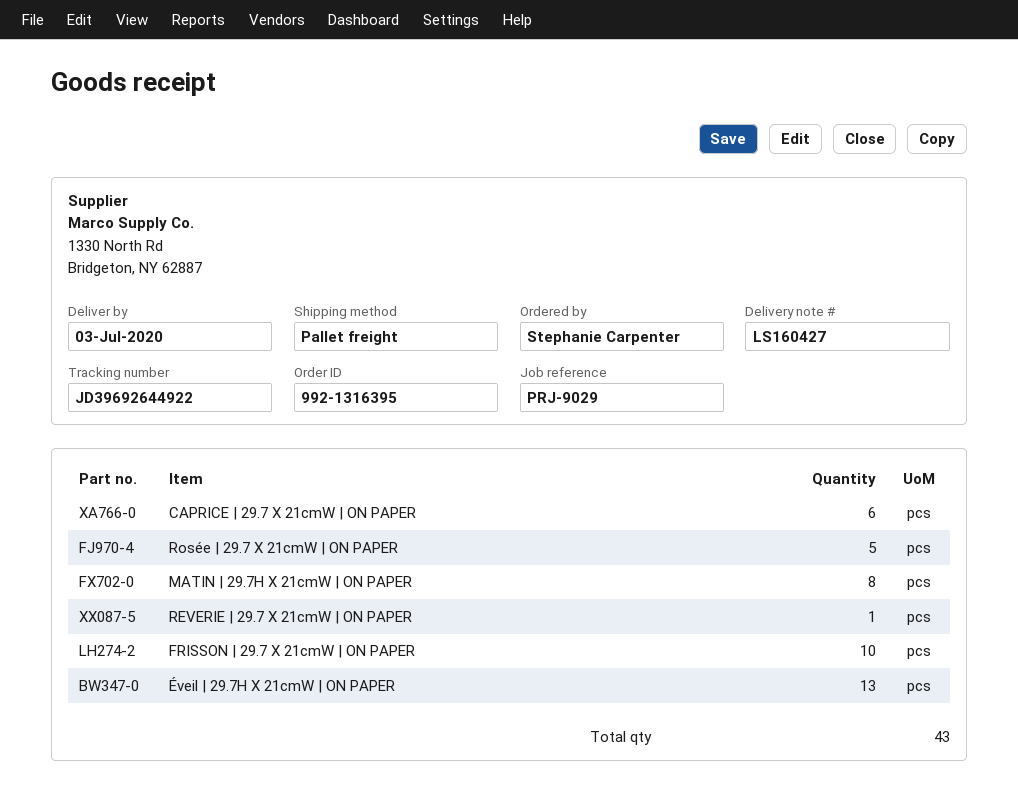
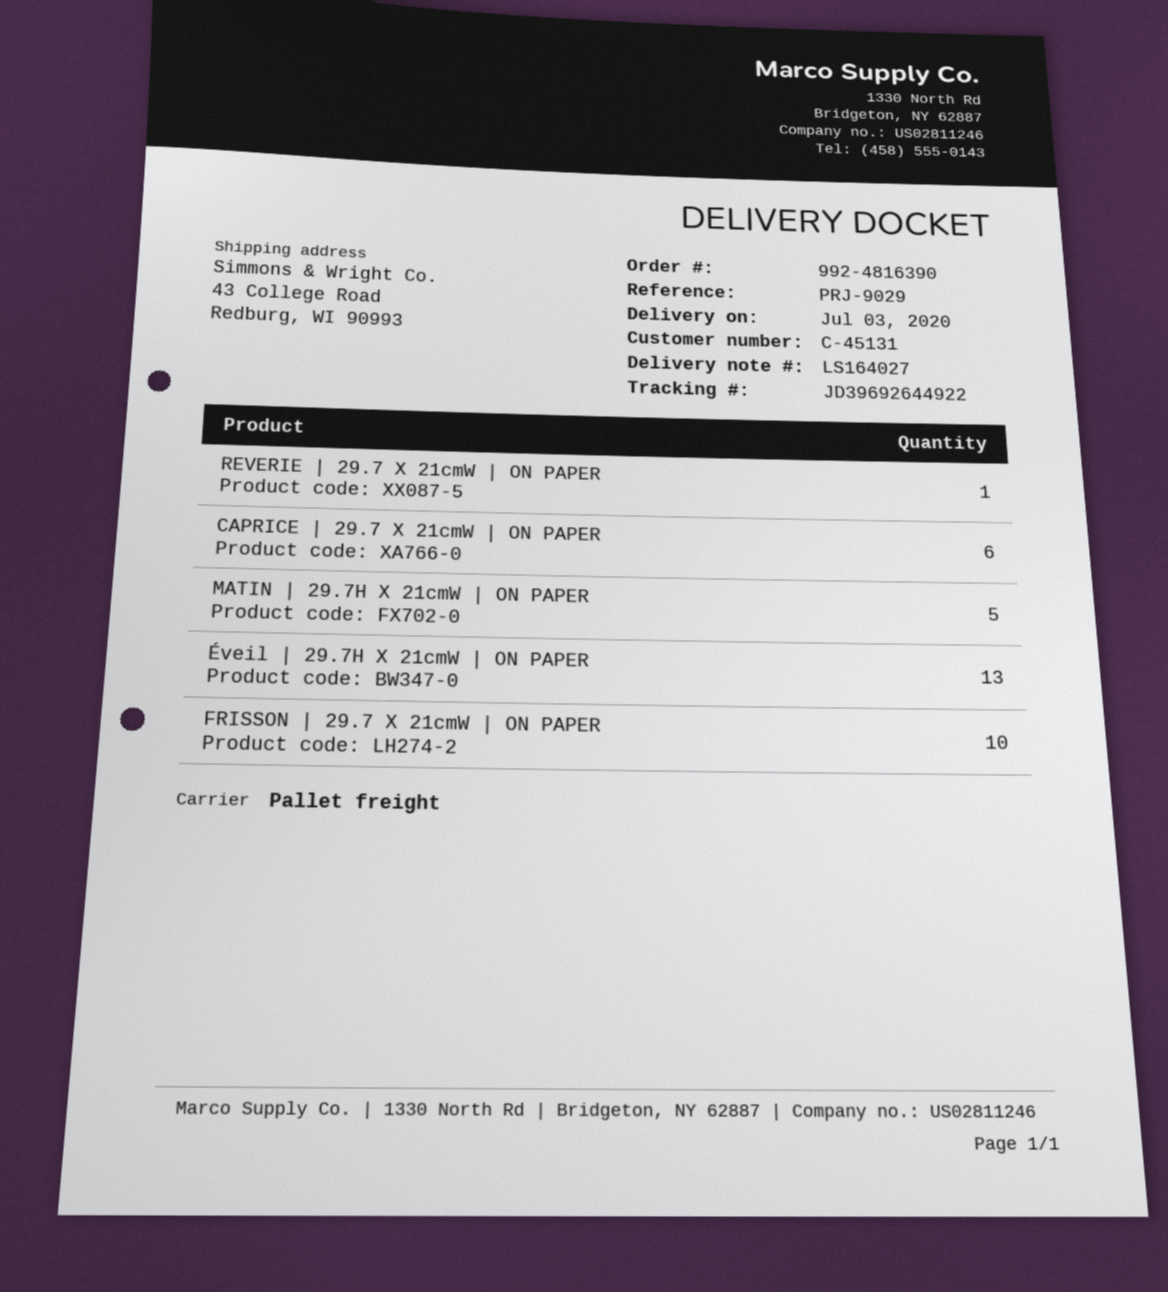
order number: 992-1316395 -> 992-4816390
delivery note number: LS160427 -> LS164027
Rosée | 29.7 X 21cmW | ON PAPER: 5 -> none
MATIN | 29.7H X 21cmW | ON PAPER: 8 -> 5

